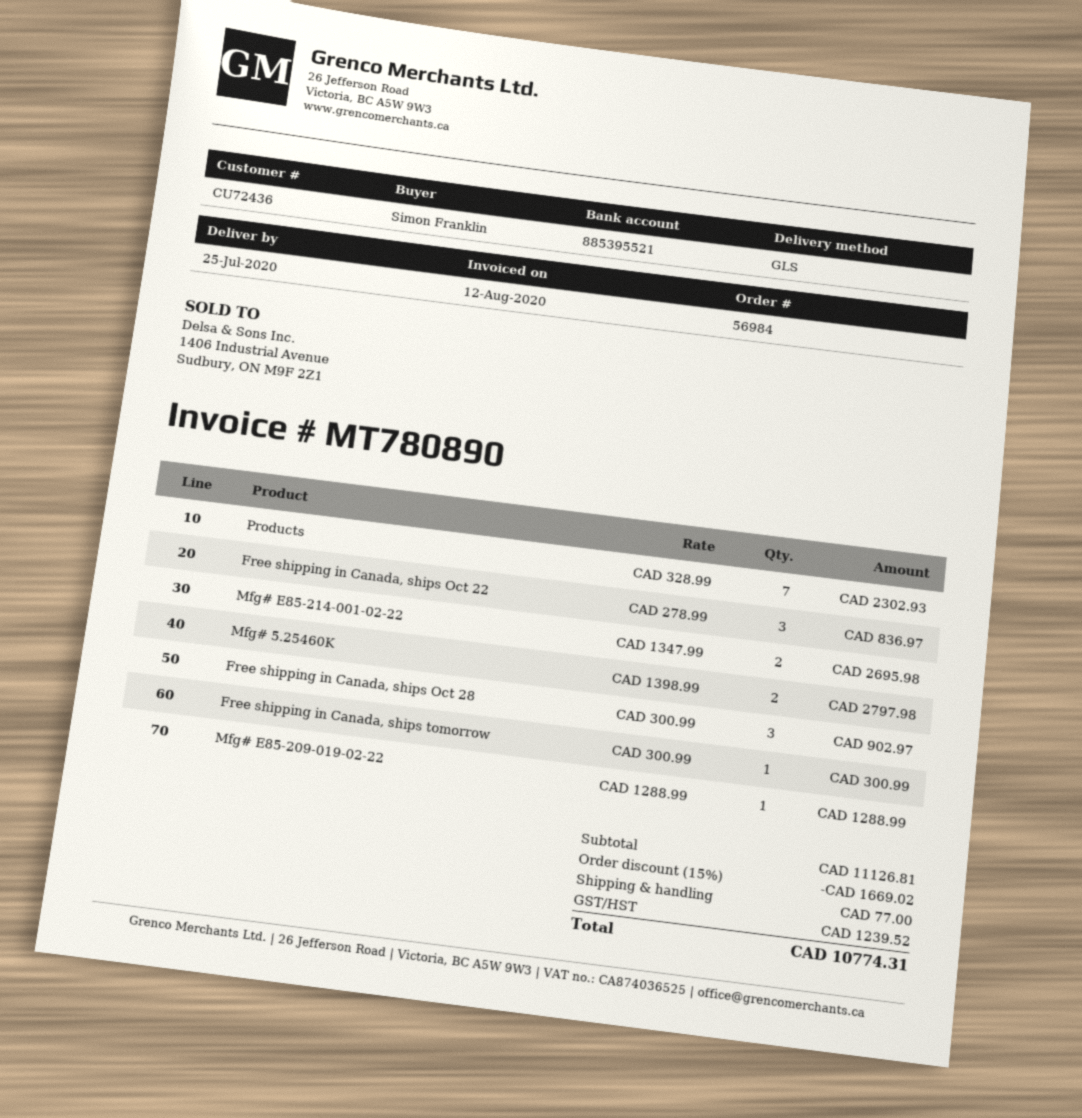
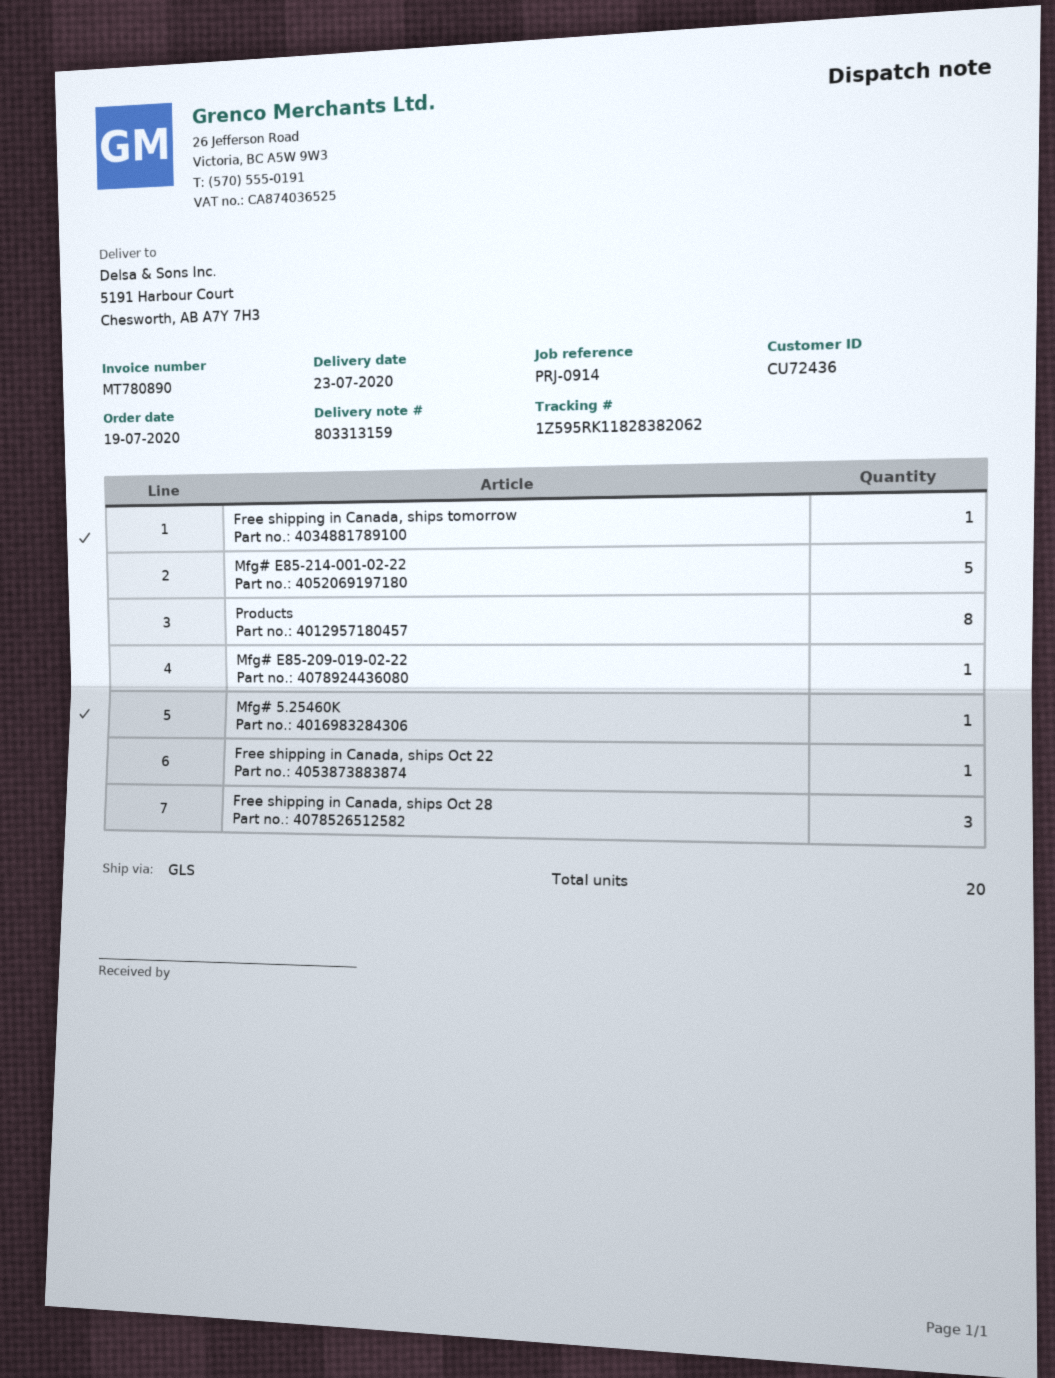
delivery date: 2020-07-25 -> 2020-07-23
Products: 7 -> 8
Free shipping in Canada, ships Oct 22: 3 -> 1
Mfg# E85-214-001-02-22: 2 -> 5
Mfg# 5.25460K: 2 -> 1

